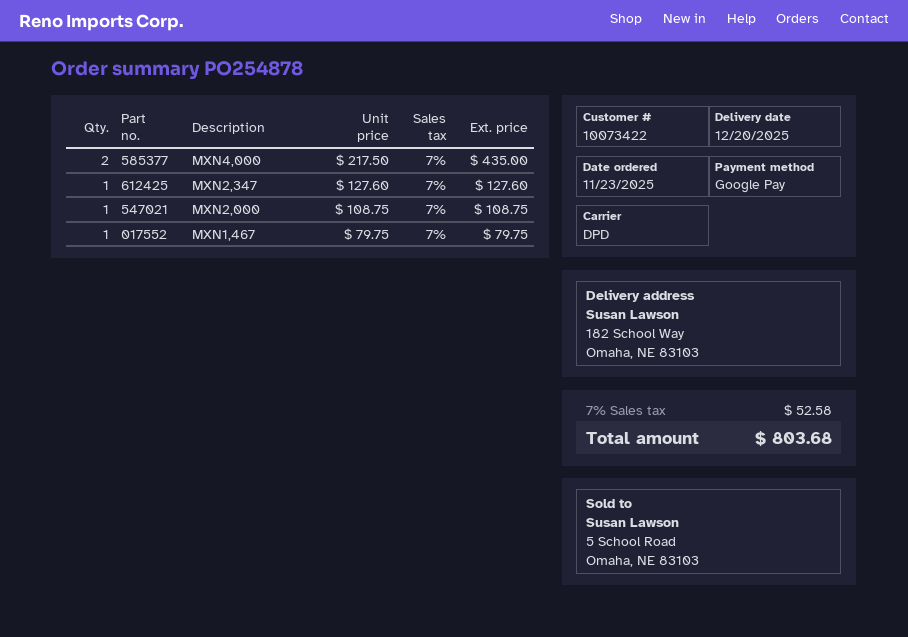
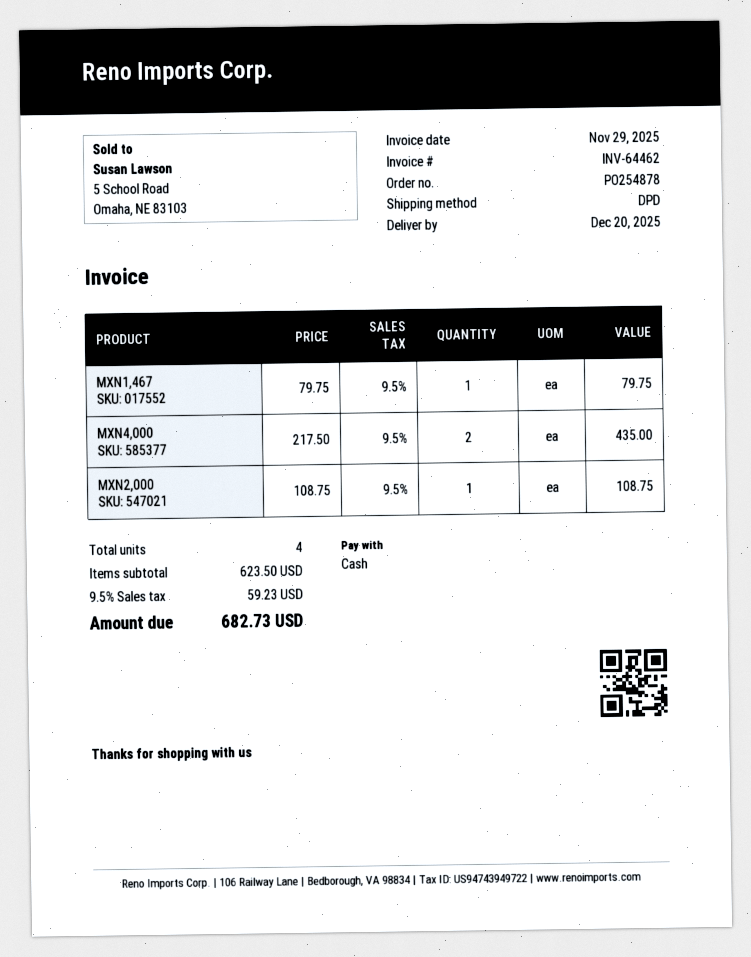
payment method: Google Pay -> cash
MXN2,347: 1 x 127.60 = 127.60 -> none
tax: 7% = 52.58 -> 9.5% = 59.23
total: 803.68 -> 682.73

